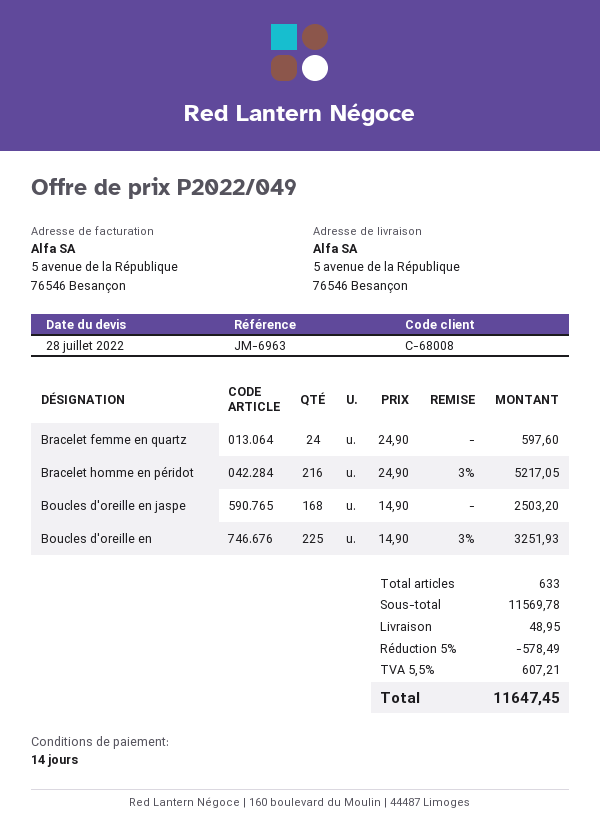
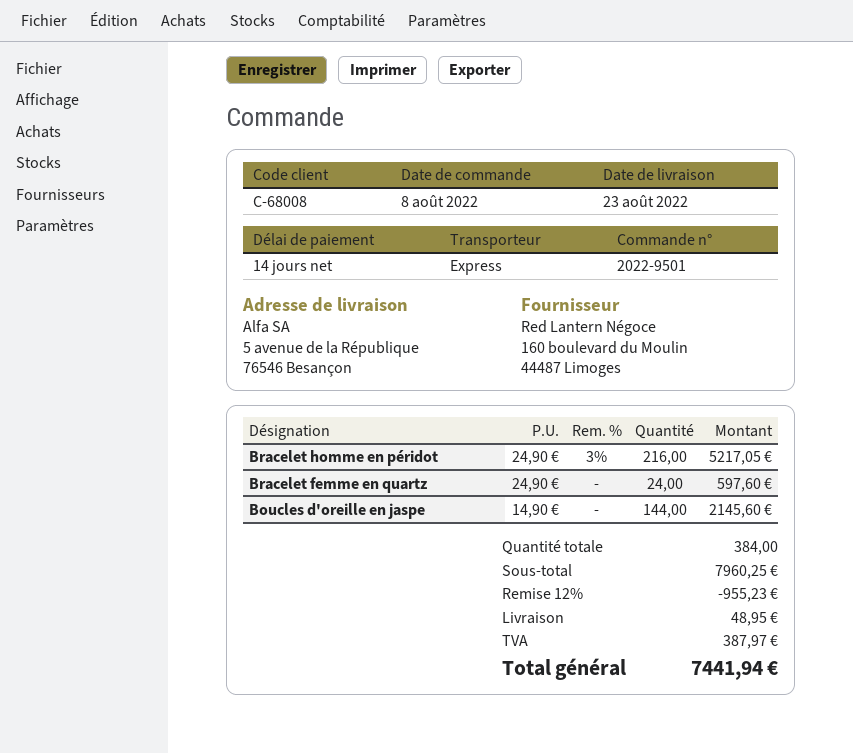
Boucles d'oreille en jaspe: 168 x 14.90 = 2503.20 -> 144 x 14.90 = 2145.60
Boucles d'oreille en: 225 x 14.90 - 3% = 3251.93 -> none
total quantity: 633 -> 384
subtotal: 11569.78 -> 7960.25
discount: 5% = 578.49 -> 12% = 955.23
tax: 607.21 -> 387.97
total: 11647.45 -> 7441.94

